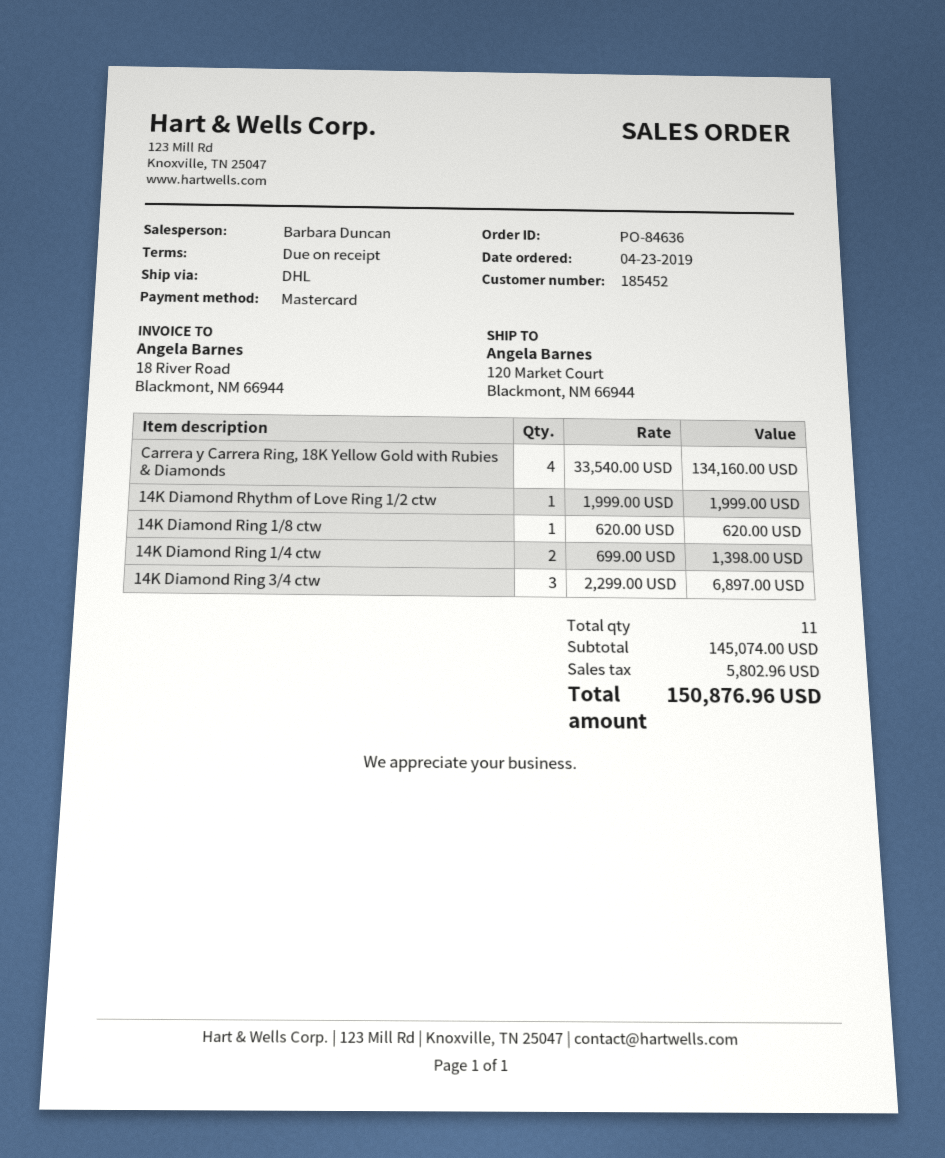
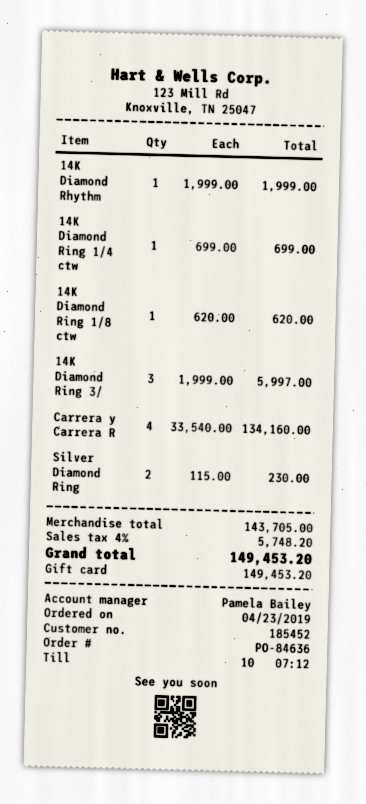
sales rep: Barbara Duncan -> Pamela Bailey
payment method: Mastercard -> gift card
14K Diamond Ring 1/4 ctw: 2 x 699.00 = 1398.00 -> 1 x 699.00 = 699.00
14K Diamond Ring 3/4 ctw: 3 x 2299.00 = 6897.00 -> 3 x 1999.00 = 5997.00
Silver Diamond Ring: none -> 2 x 115.00 = 230.00
subtotal: 145074.00 -> 143705.00
tax: 5802.96 -> 5748.20
total: 150876.96 -> 149453.20

